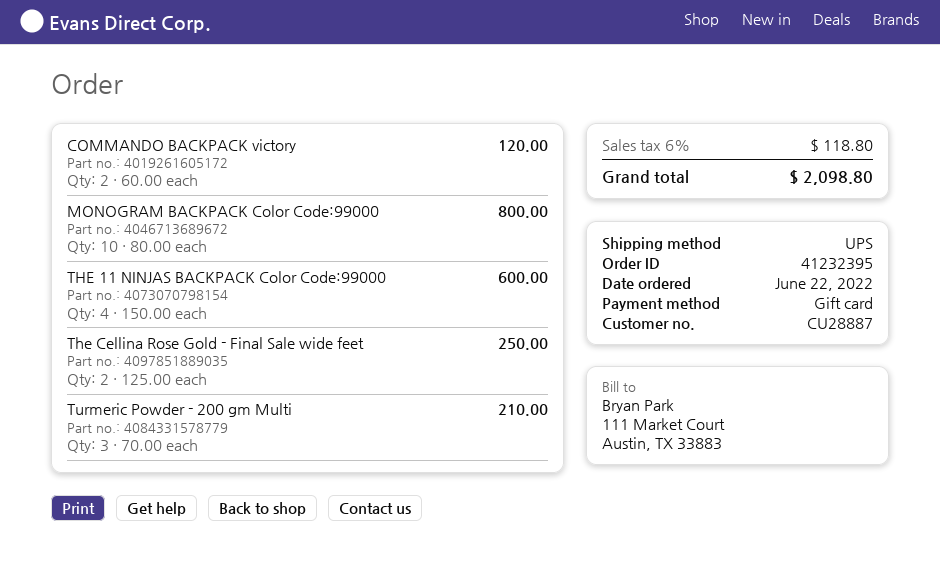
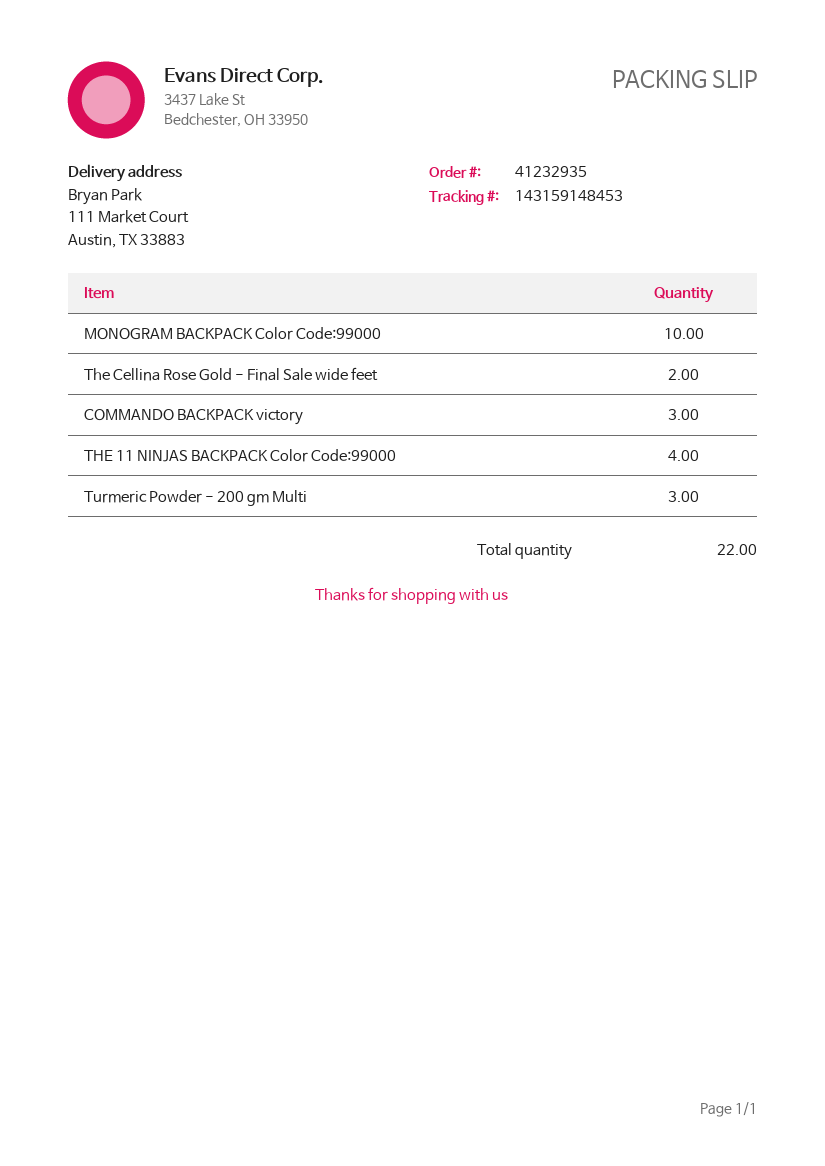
order number: 41232395 -> 41232935
COMMANDO BACKPACK victory: 2 -> 3

